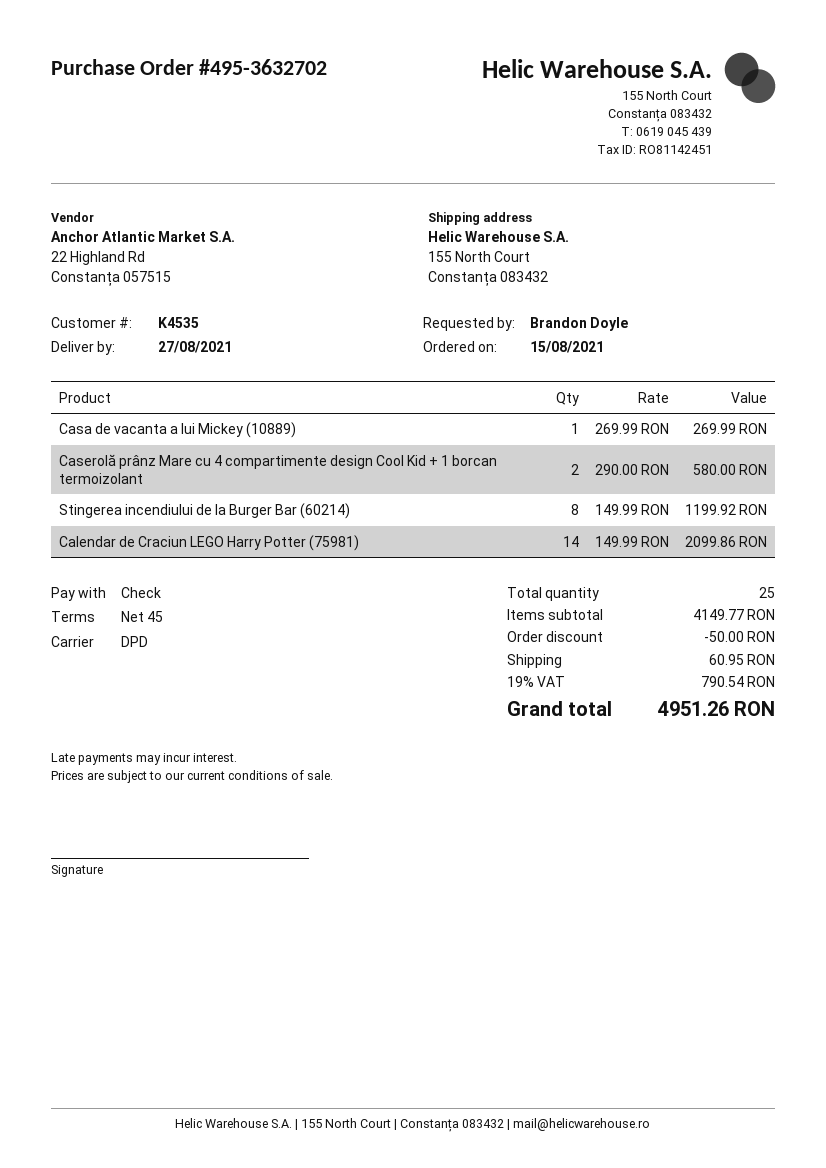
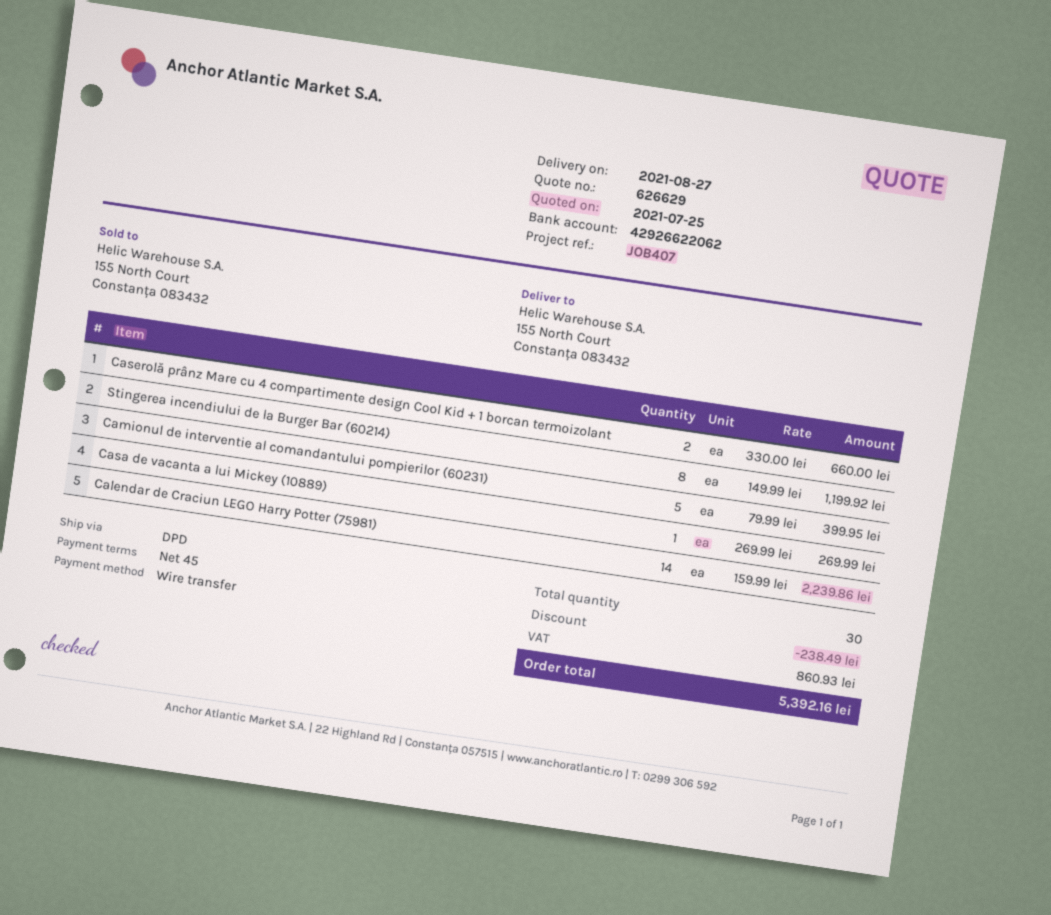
payment method: cheque -> bank transfer
Caserolă prânz Mare cu 4 compartimente design Cool Kid + 1 borcan termoizolant: 2 x 290.00 = 580.00 -> 2 x 330.00 = 660.00
Calendar de Craciun LEGO Harry Potter (75981): 14 x 149.99 = 2099.86 -> 14 x 159.99 = 2239.86
Camionul de interventie al comandantului pompierilor (60231): none -> 5 x 79.99 = 399.95
total quantity: 25 -> 30
discount: 50.00 -> 238.49
shipping: 60.95 -> none
tax: 790.54 -> 860.93
total: 4951.26 -> 5392.16

